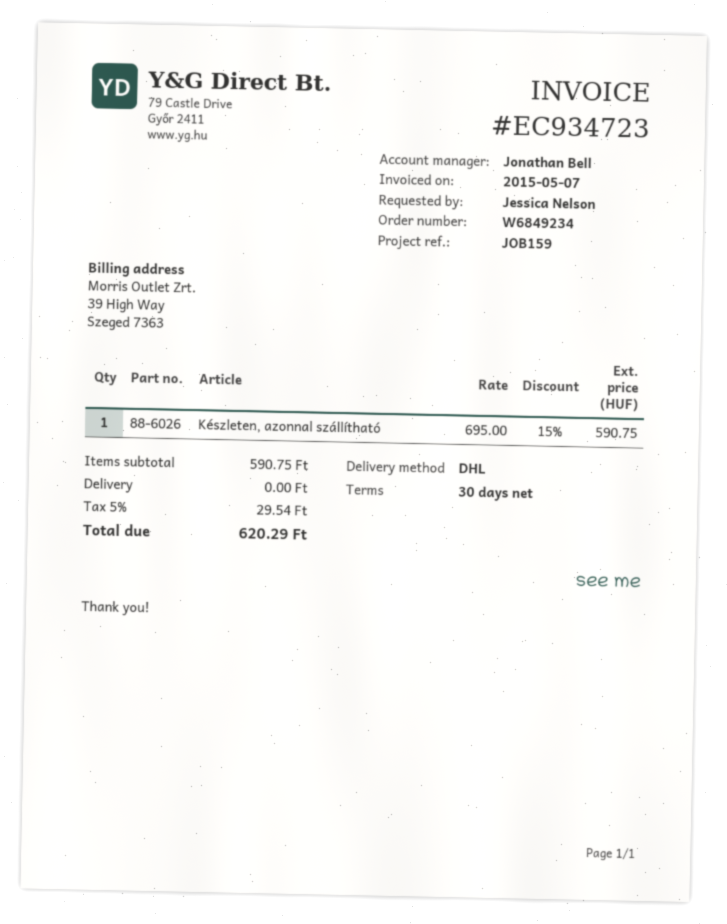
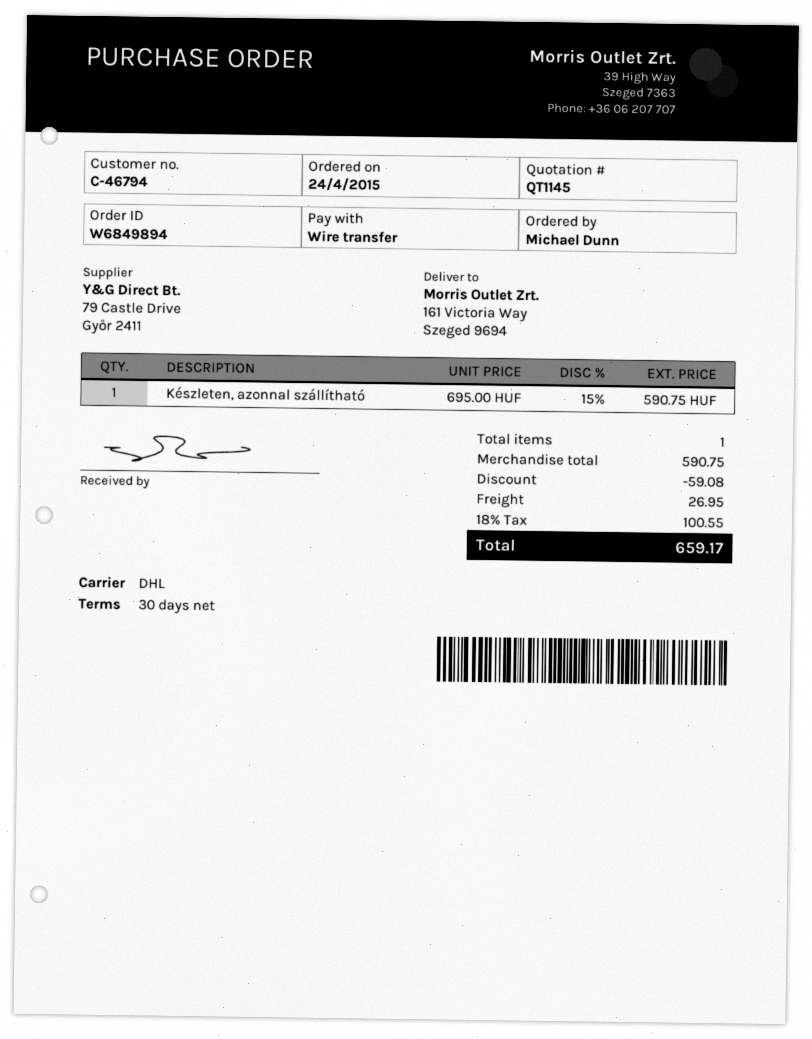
order number: W6849234 -> W6849894
ordered by: Jessica Nelson -> Michael Dunn
discount: none -> 59.08
shipping: 0.00 -> 26.95
tax: 5% = 29.54 -> 18% = 100.55
total: 620.29 -> 659.17

